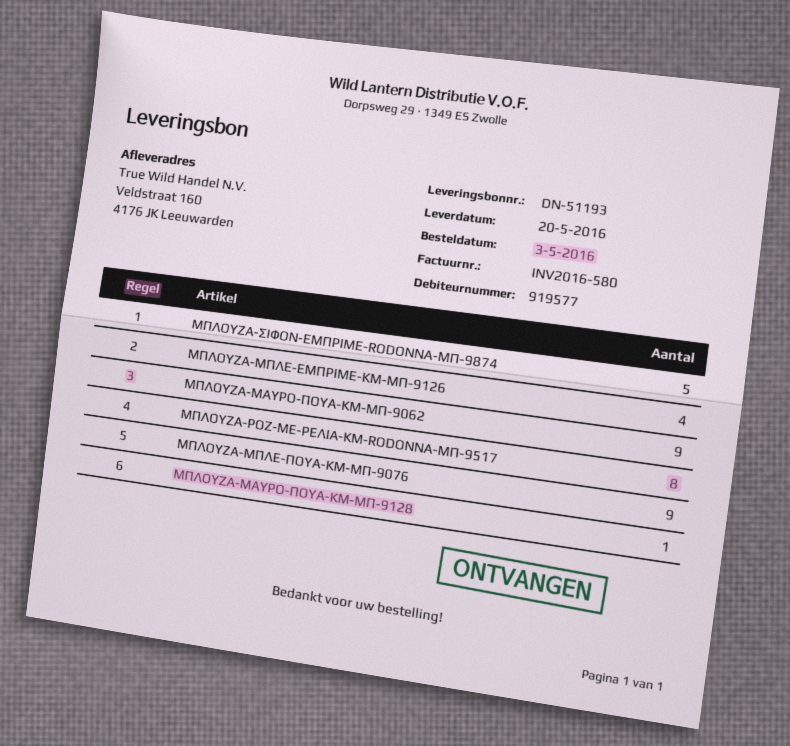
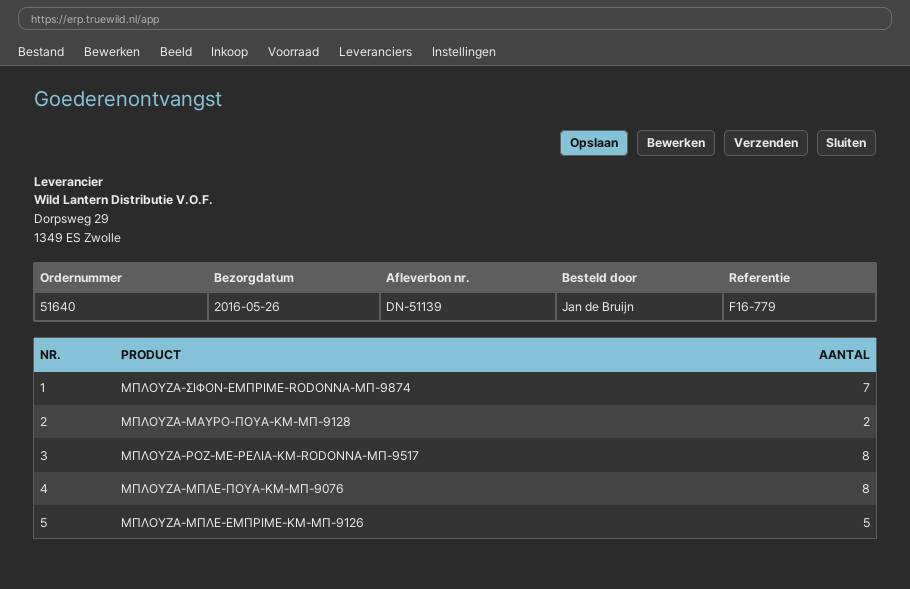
delivery note number: DN-51193 -> DN-51139
delivery date: 2016-05-20 -> 2016-05-26
ΜΠΛΟΥΖΑ-ΣΙΦΟΝ-ΕΜΠΡΙΜΕ-RODONNA-ΜΠ-9874: 5 -> 7
ΜΠΛΟΥΖΑ-ΜΠΛΕ-ΕΜΠΡΙΜΕ-ΚΜ-ΜΠ-9126: 4 -> 5
ΜΠΛΟΥΖΑ-ΜΑΥΡΟ-ΠΟΥΑ-ΚΜ-ΜΠ-9062: 9 -> none
ΜΠΛΟΥΖΑ-ΜΠΛΕ-ΠΟΥΑ-ΚΜ-ΜΠ-9076: 9 -> 8
ΜΠΛΟΥΖΑ-ΜΑΥΡΟ-ΠΟΥΑ-ΚΜ-ΜΠ-9128: 1 -> 2

